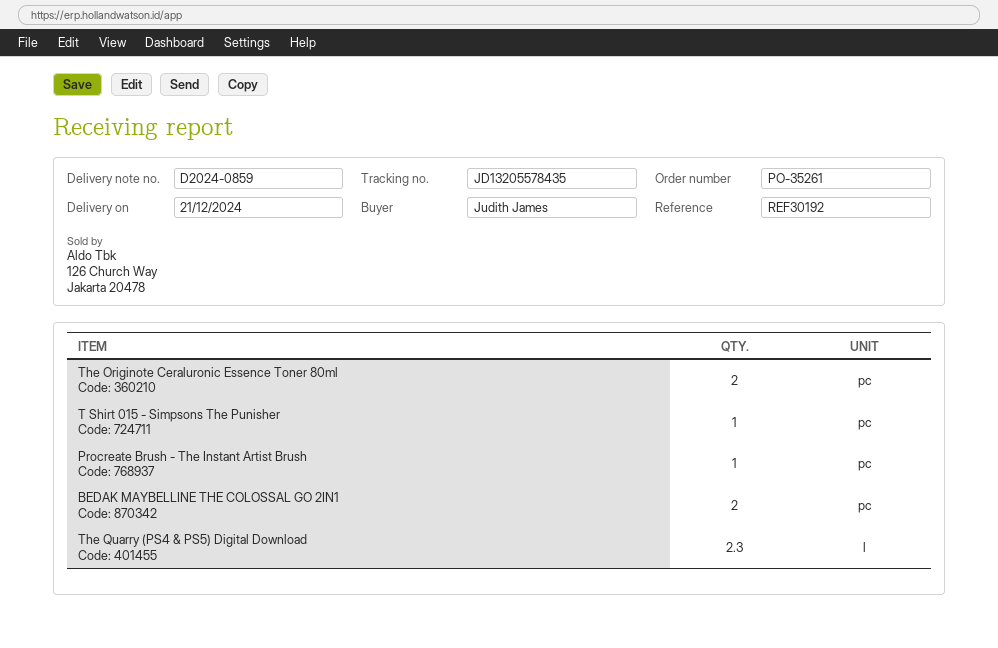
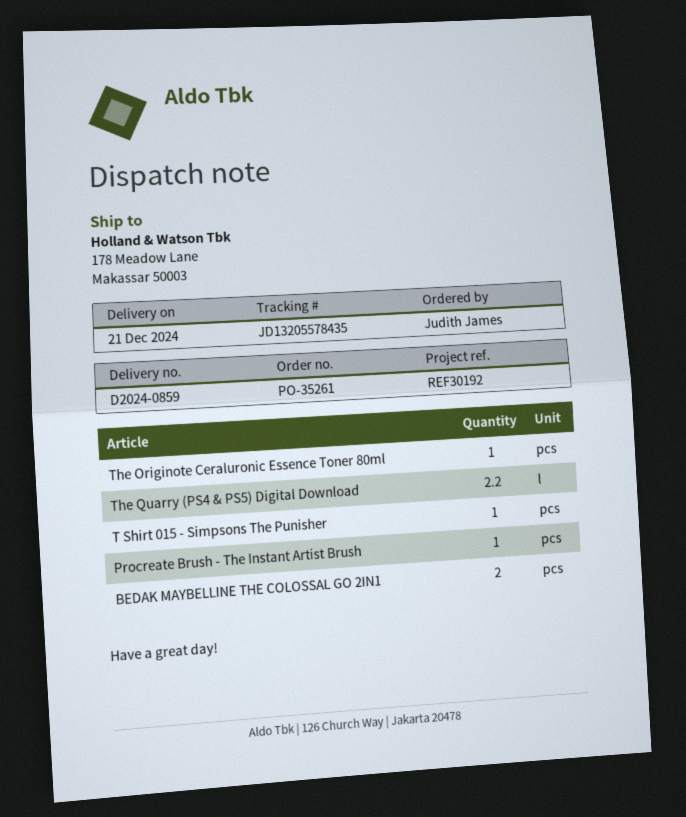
The Originote Ceraluronic Essence Toner 80ml: 2 -> 1
The Quarry (PS4 & PS5) Digital Download: 2.3 -> 2.2

